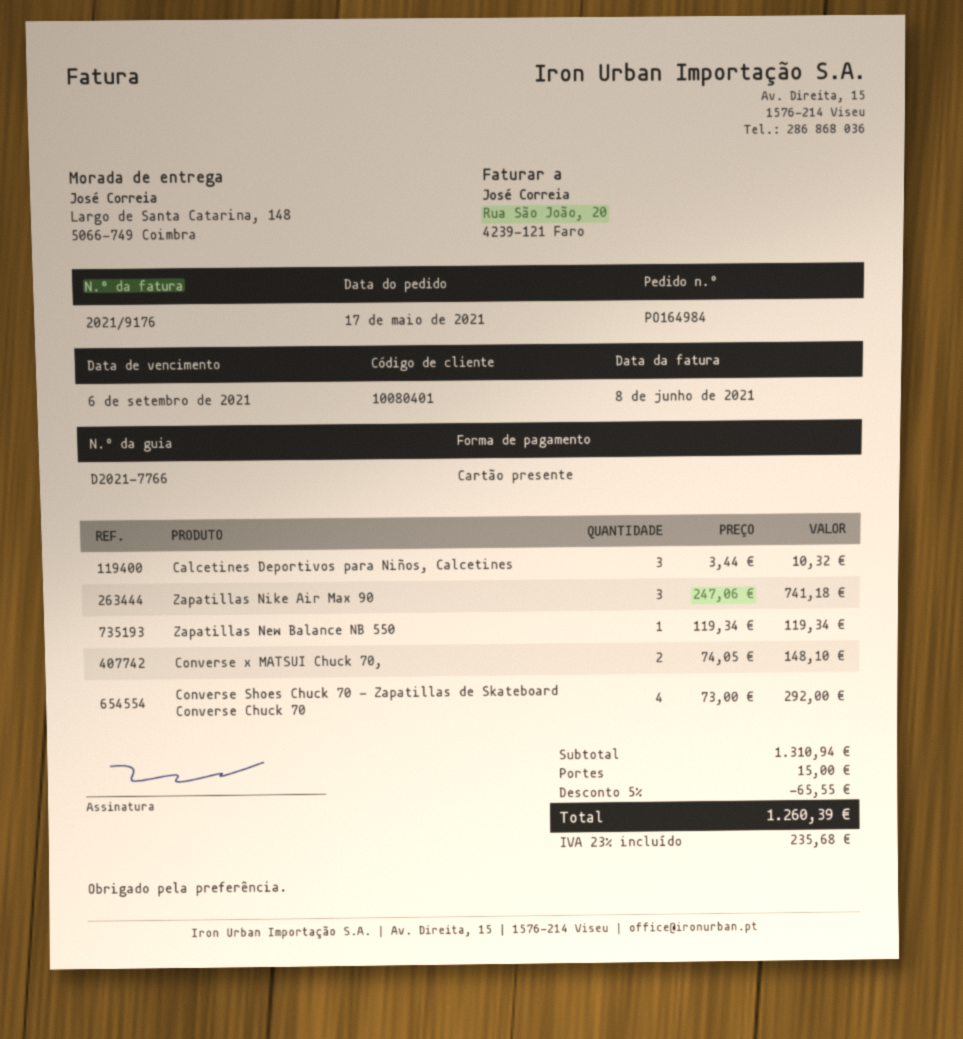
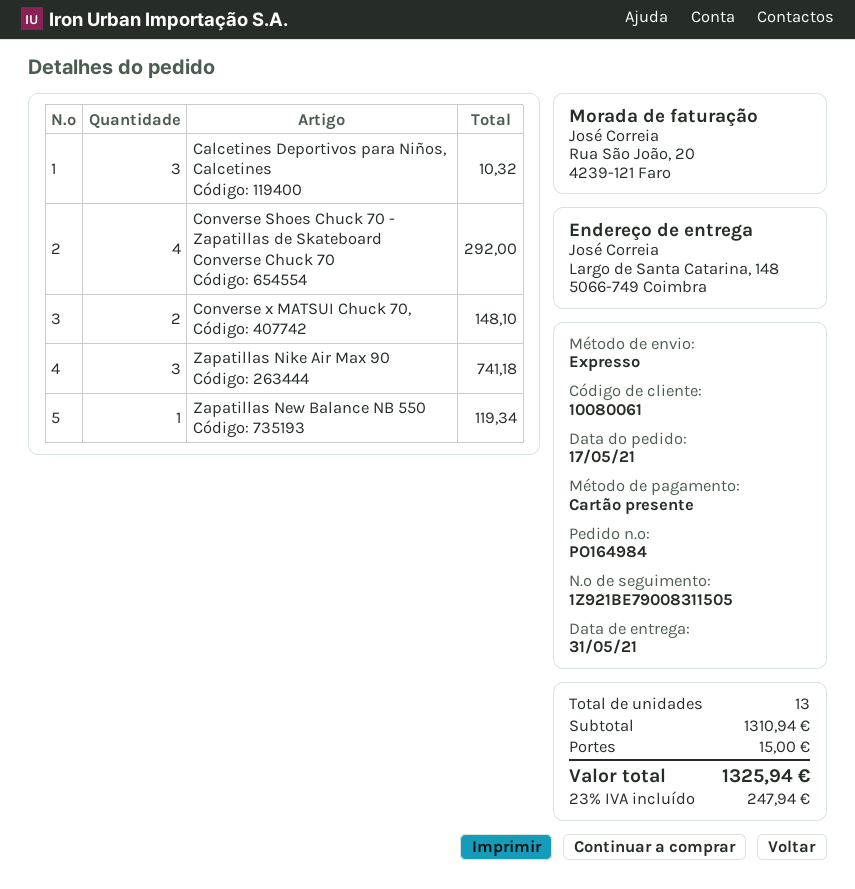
customer number: 10080401 -> 10080061
discount: 5% = 65.55 -> none
tax: 23% = 235.68 -> 23% = 247.94
total: 1260.39 -> 1325.94

